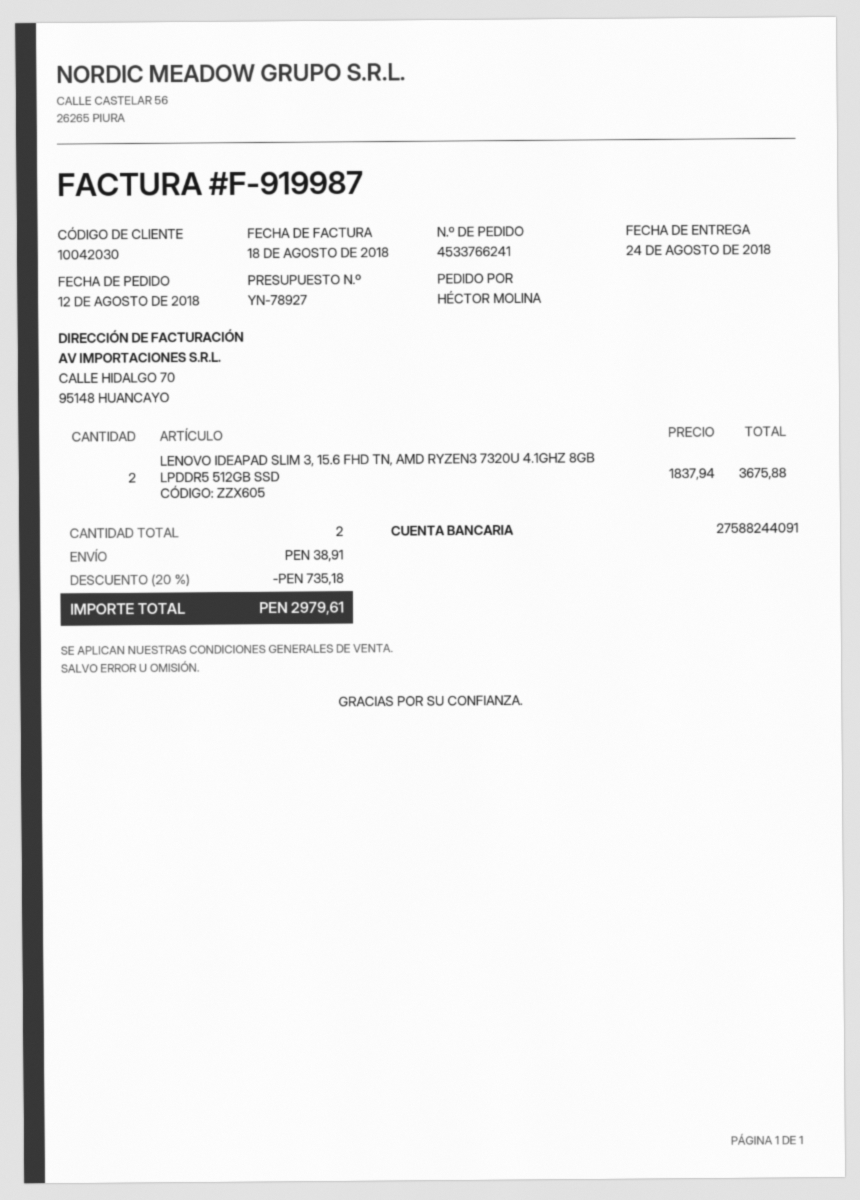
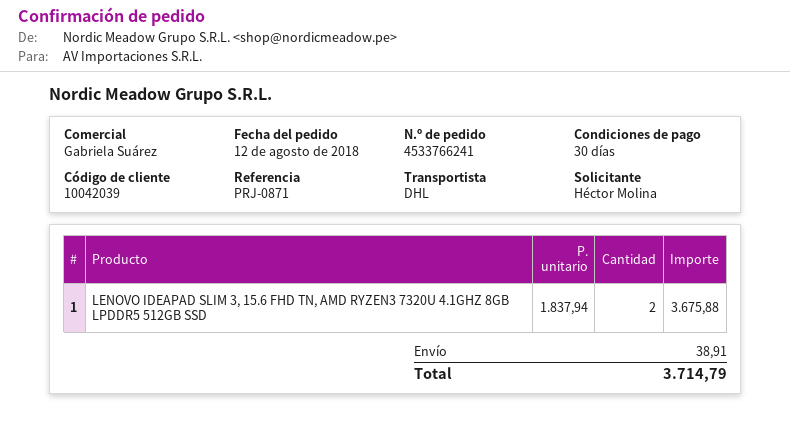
customer number: 10042030 -> 10042039
discount: 20% = 735.18 -> none
total: 2979.61 -> 3714.79

